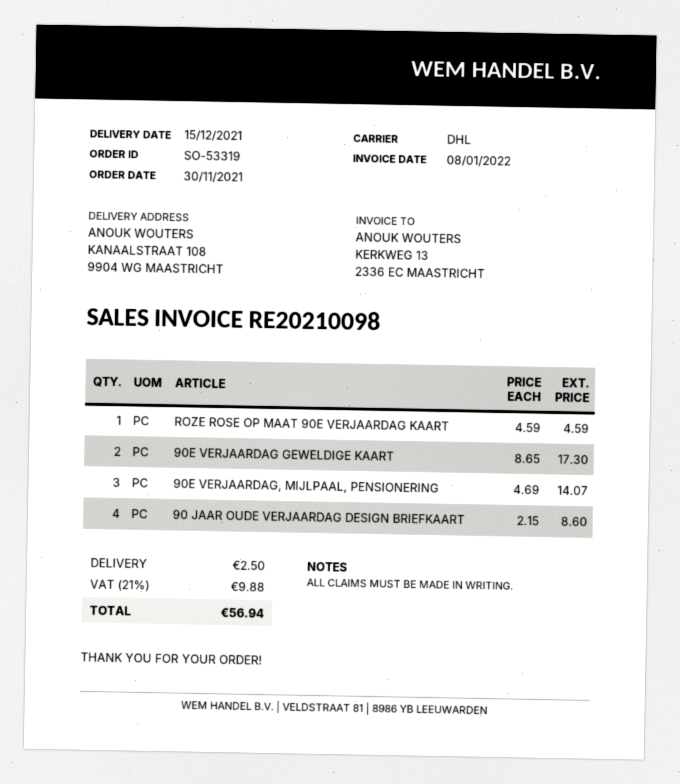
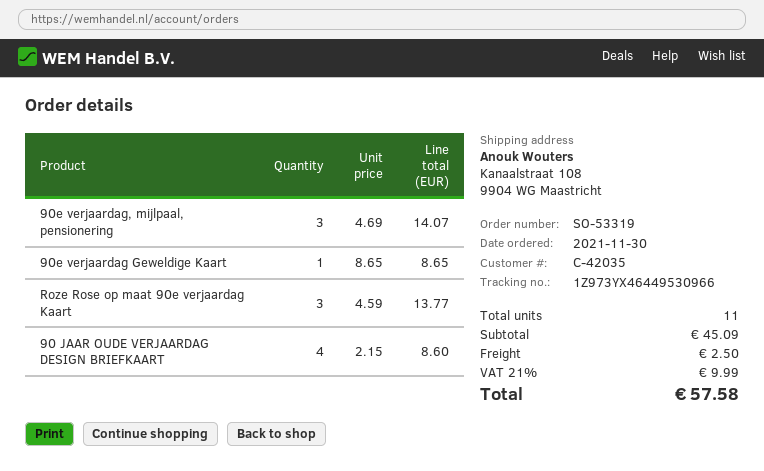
ROZE ROSE OP MAAT 90E VERJAARDAG KAART: 1 x 4.59 = 4.59 -> 3 x 4.59 = 13.77
90E VERJAARDAG GEWELDIGE KAART: 2 x 8.65 = 17.30 -> 1 x 8.65 = 8.65
tax: 21% = 9.88 -> 21% = 9.99
total: 56.94 -> 57.58

